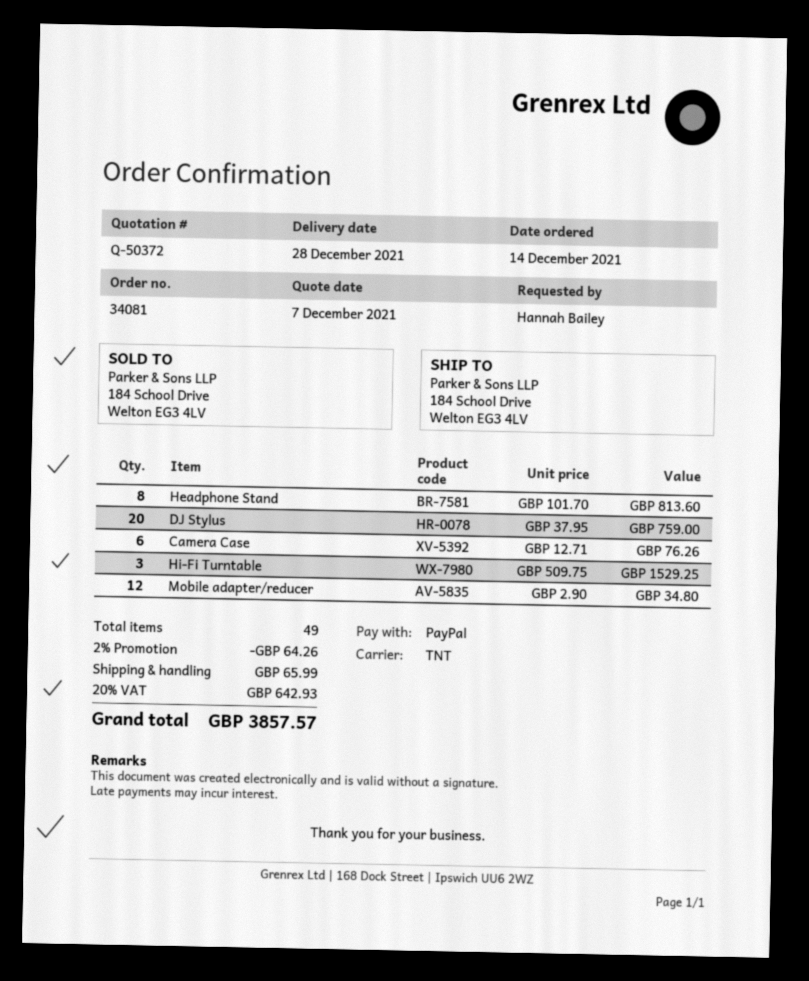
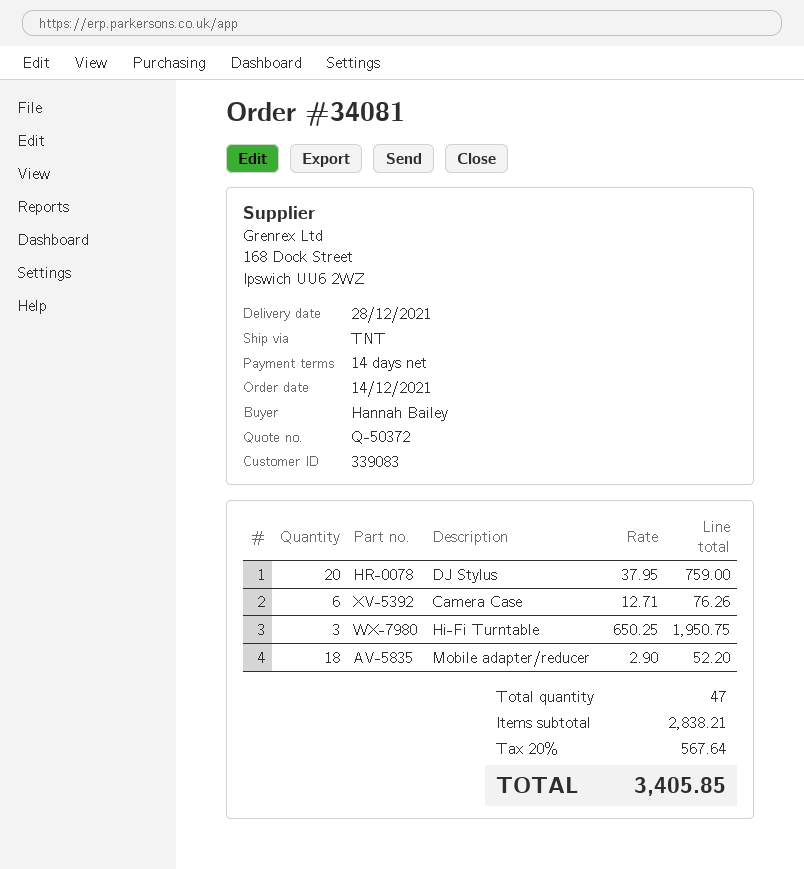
Headphone Stand: 8 x 101.70 = 813.60 -> none
Hi-Fi Turntable: 3 x 509.75 = 1529.25 -> 3 x 650.25 = 1950.75
Mobile adapter/reducer: 12 x 2.90 = 34.80 -> 18 x 2.90 = 52.20
total quantity: 49 -> 47
discount: 2% = 64.26 -> none
shipping: 65.99 -> none
tax: 20% = 642.93 -> 20% = 567.64
total: 3857.57 -> 3405.85

